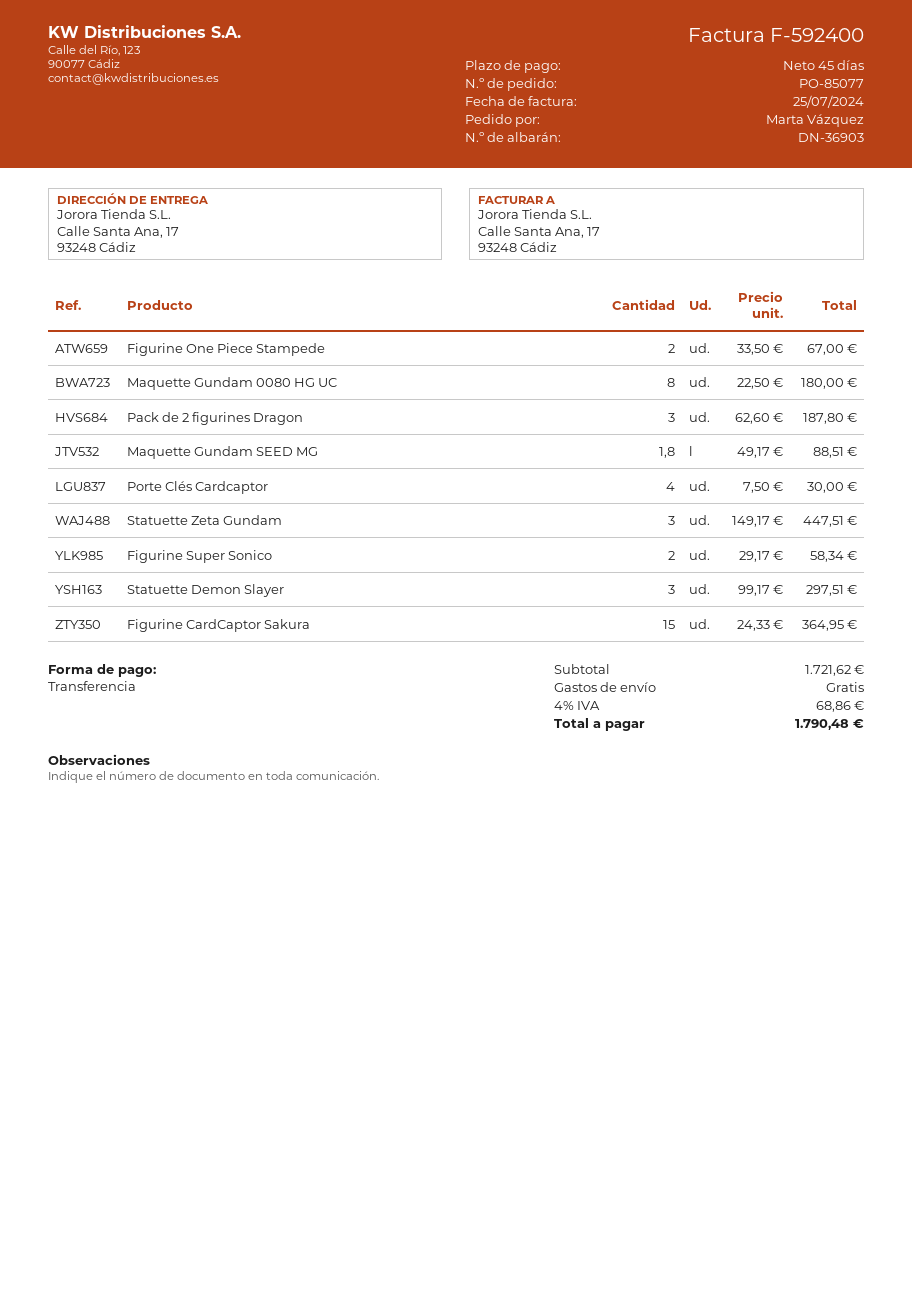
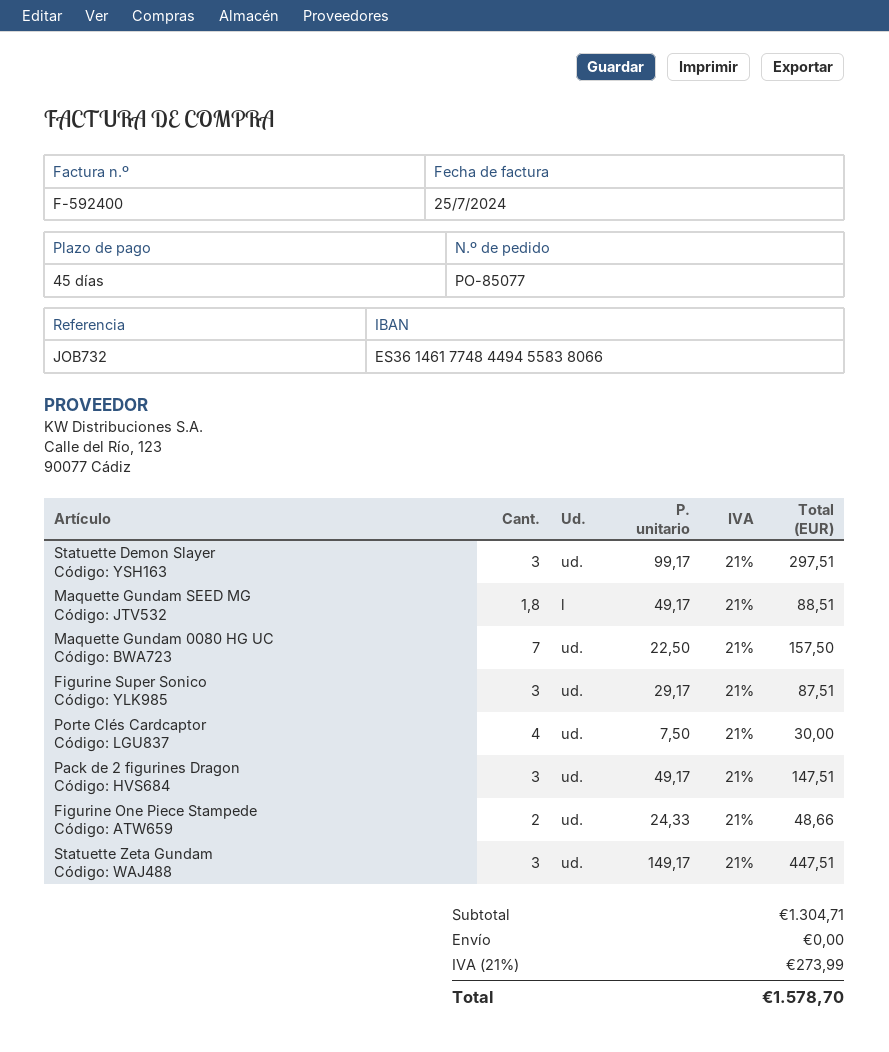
Figurine One Piece Stampede: 2 x 33.50 = 67.00 -> 2 x 24.33 = 48.66
Maquette Gundam 0080 HG UC: 8 x 22.50 = 180.00 -> 7 x 22.50 = 157.50
Pack de 2 figurines Dragon: 3 x 62.60 = 187.80 -> 3 x 49.17 = 147.51
Figurine Super Sonico: 2 x 29.17 = 58.34 -> 3 x 29.17 = 87.51
Figurine CardCaptor Sakura: 15 x 24.33 = 364.95 -> none
subtotal: 1721.62 -> 1304.71
tax: 4% = 68.86 -> 21% = 273.99
total: 1790.48 -> 1578.70

